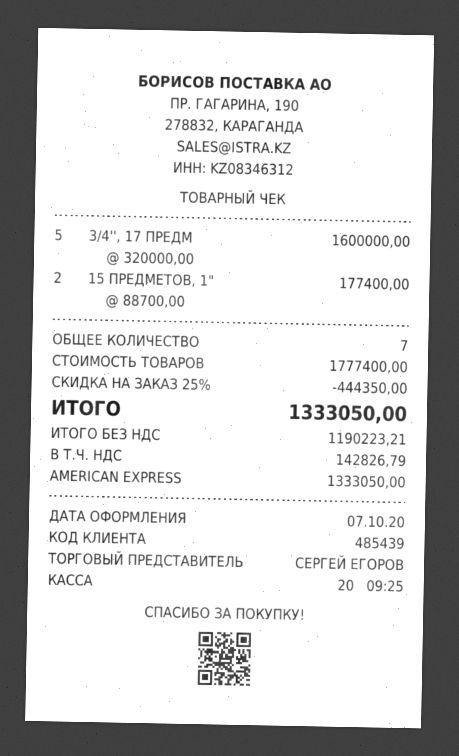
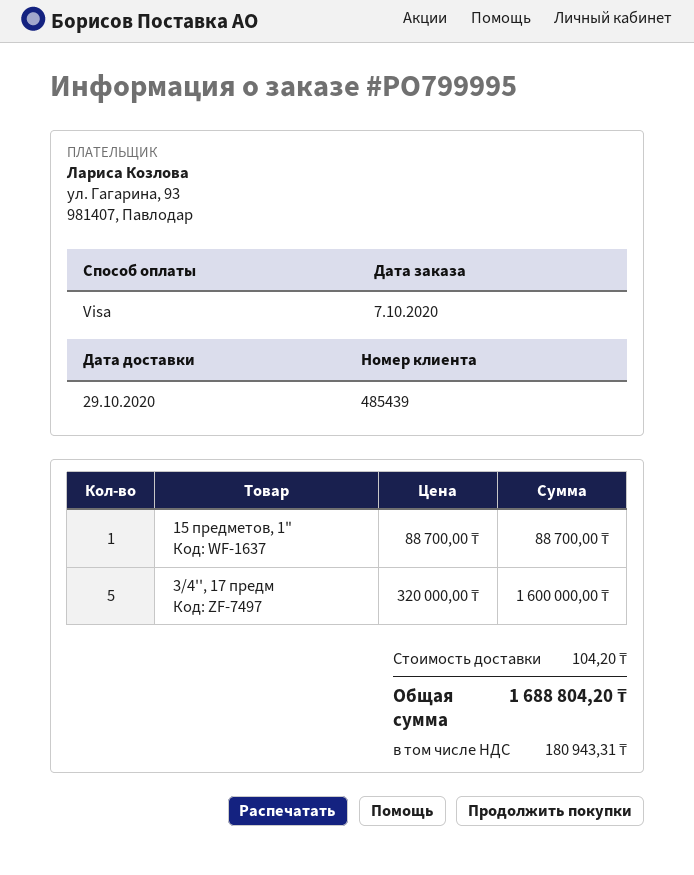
payment method: American Express -> Visa
15 ПРЕДМЕТОВ, 1": 2 x 88700.00 = 177400.00 -> 1 x 88700.00 = 88700.00
discount: 25% = 444350.00 -> none
shipping: none -> 104.20
tax: 142826.79 -> 180943.31
total: 1333050.00 -> 1688804.20

